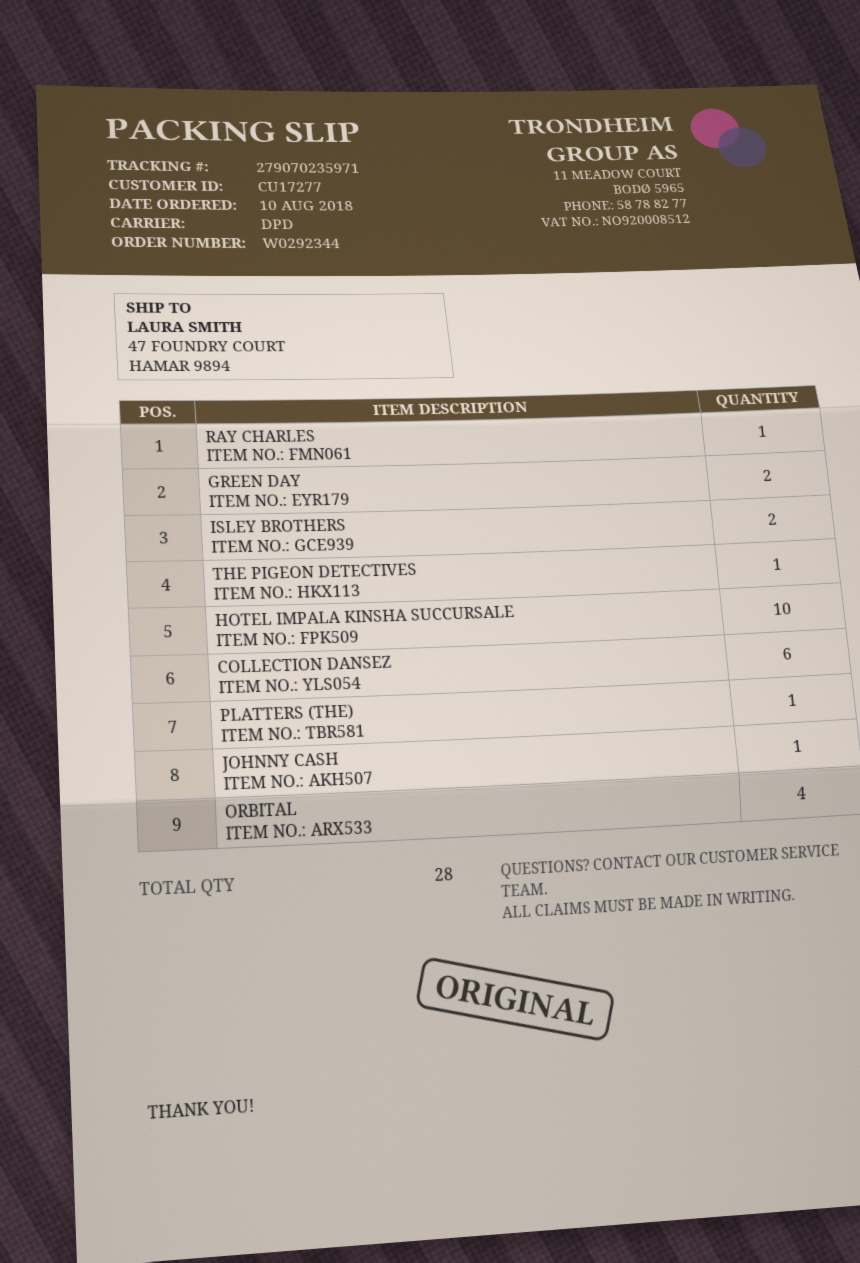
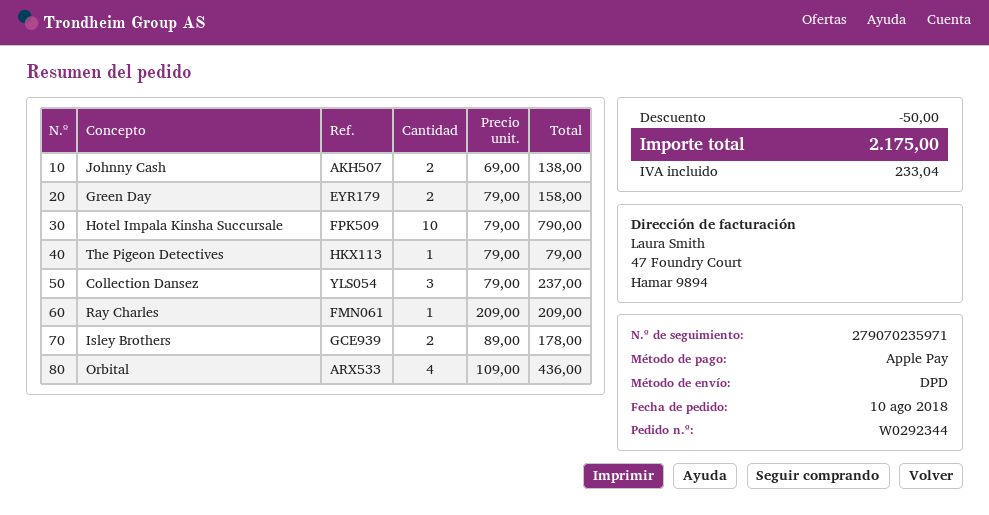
COLLECTION DANSEZ: 6 -> 3
PLATTERS (THE): 1 -> none
JOHNNY CASH: 1 -> 2

